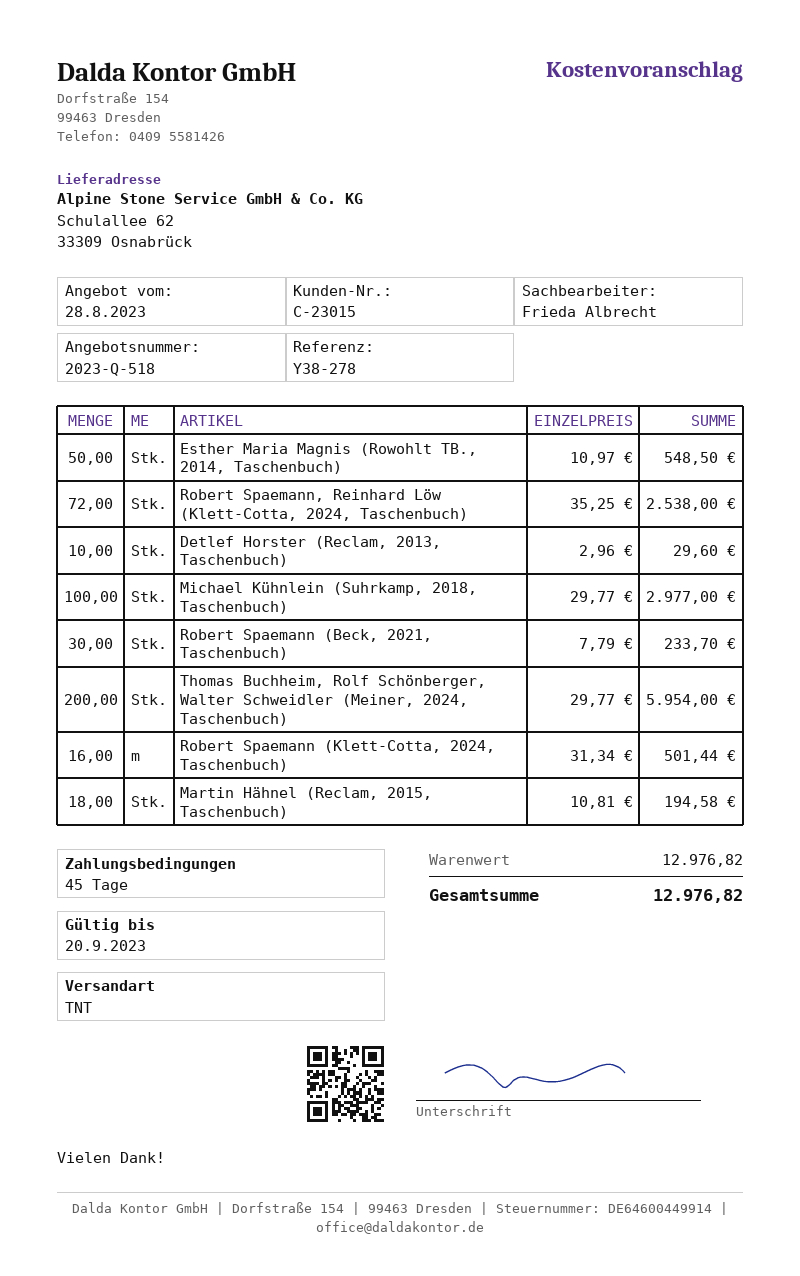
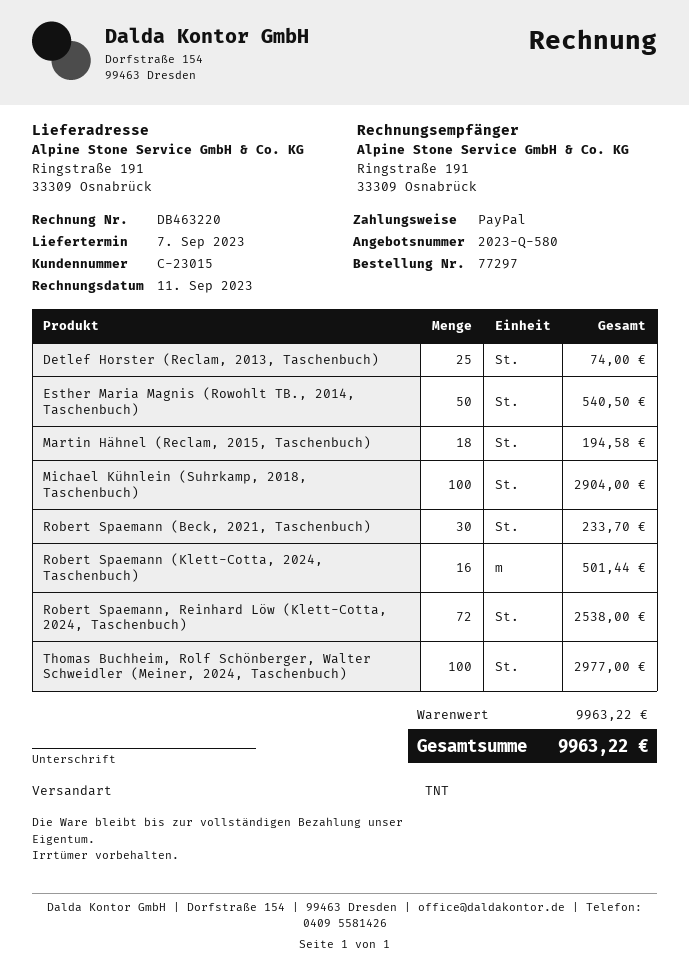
quote number: 2023-Q-518 -> 2023-Q-580
ship to: Schulallee 62, 33309 Osnabrück -> Ringstraße 191, 33309 Osnabrück
Esther Maria Magnis (Rowohlt TB., 2014, Taschenbuch): 50 for 548.50 -> 50 for 540.50
Detlef Horster (Reclam, 2013, Taschenbuch): 10 for 29.60 -> 25 for 74.00
Michael Kühnlein (Suhrkamp, 2018, Taschenbuch): 100 for 2977.00 -> 100 for 2904.00
Thomas Buchheim, Rolf Schönberger, Walter Schweidler (Meiner, 2024, Taschenbuch): 200 for 5954.00 -> 100 for 2977.00
subtotal: 12976.82 -> 9963.22
total: 12976.82 -> 9963.22

